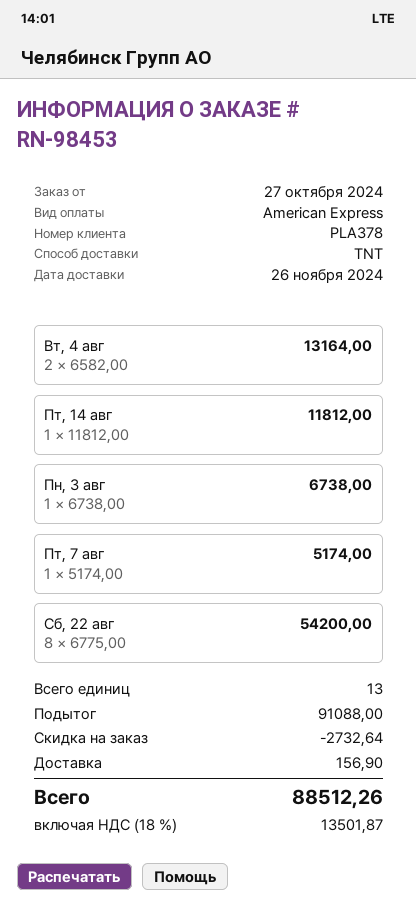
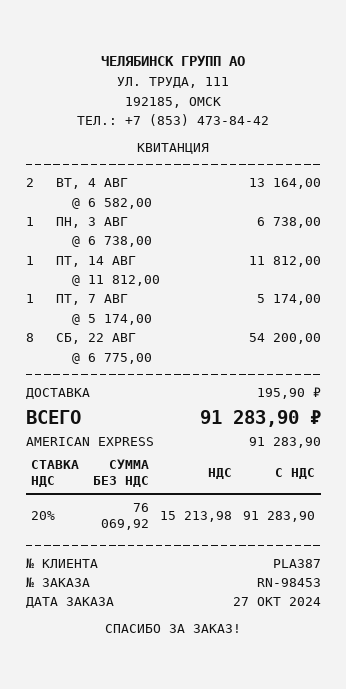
customer number: PLA378 -> PLA387
discount: 2732.64 -> none
shipping: 156.90 -> 195.90
tax: 18% = 13501.87 -> 20% = 15213.98
total: 88512.26 -> 91283.90

